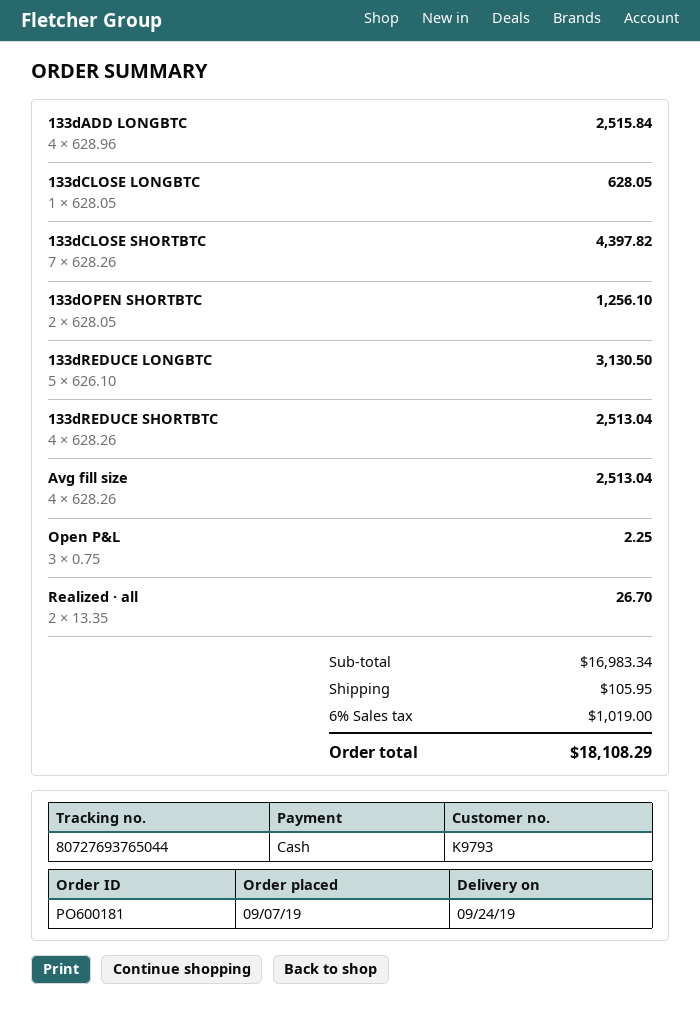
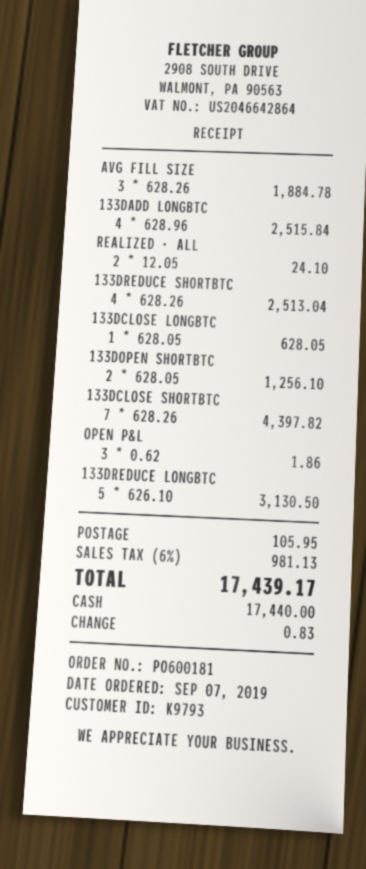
Avg fill size: 4 x 628.26 = 2513.04 -> 3 x 628.26 = 1884.78
Open P&L: 3 x 0.75 = 2.25 -> 3 x 0.62 = 1.86
Realized · all: 2 x 13.35 = 26.70 -> 2 x 12.05 = 24.10
tax: 6% = 1019.00 -> 6% = 981.13
total: 18108.29 -> 17439.17

